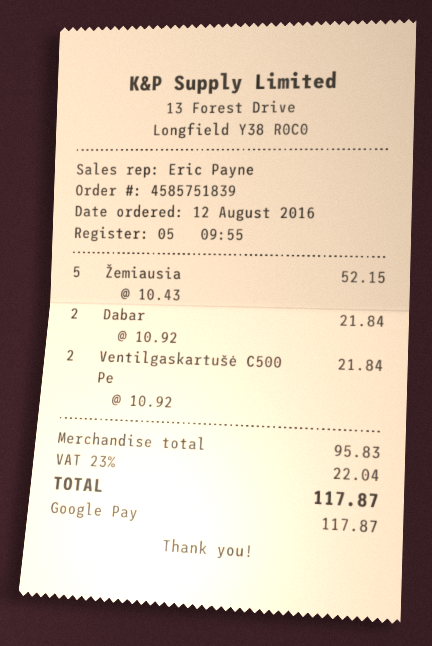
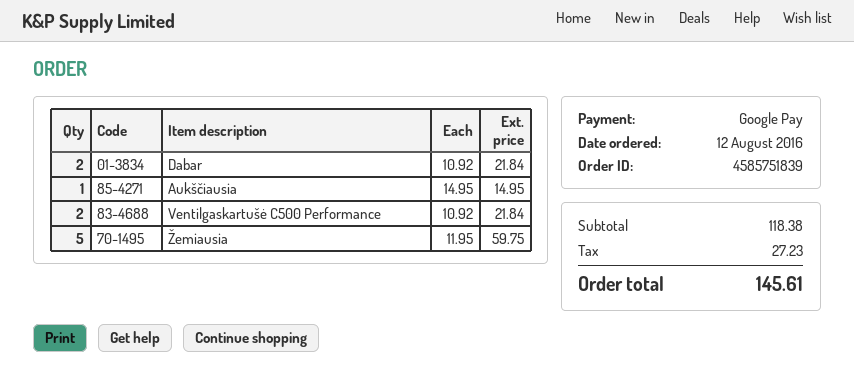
Žemiausia: 5 x 10.43 = 52.15 -> 5 x 11.95 = 59.75
Aukščiausia: none -> 1 x 14.95 = 14.95
subtotal: 95.83 -> 118.38
tax: 22.04 -> 27.23
total: 117.87 -> 145.61

